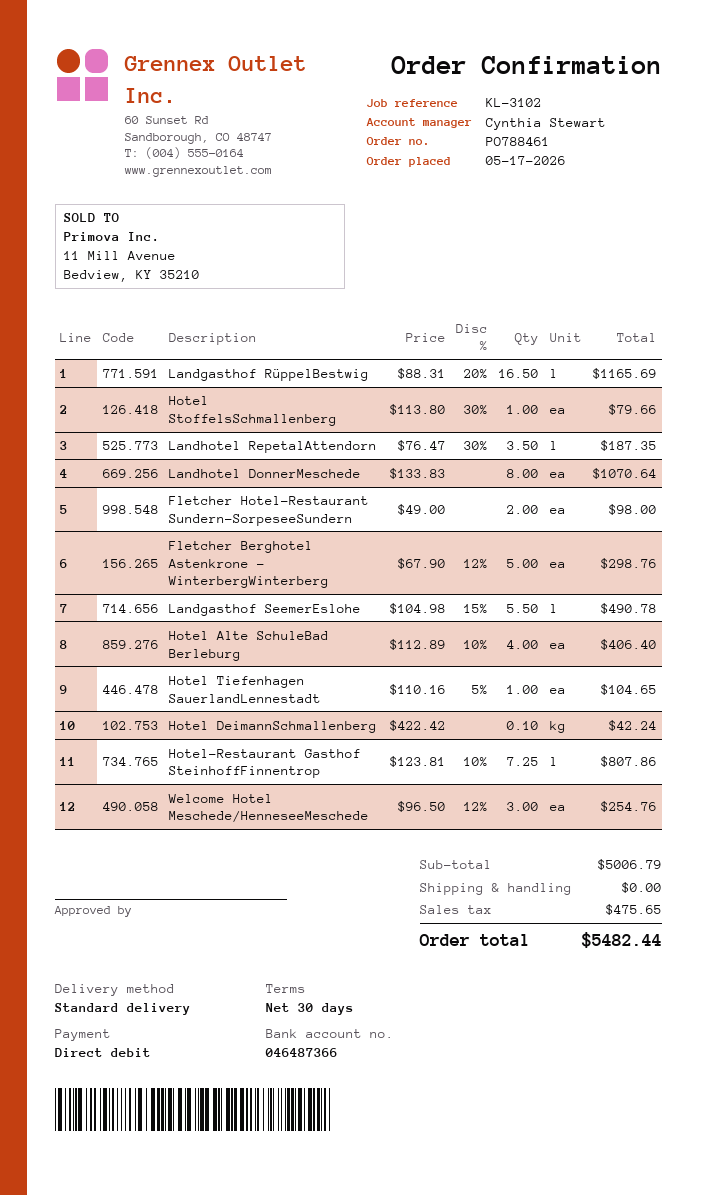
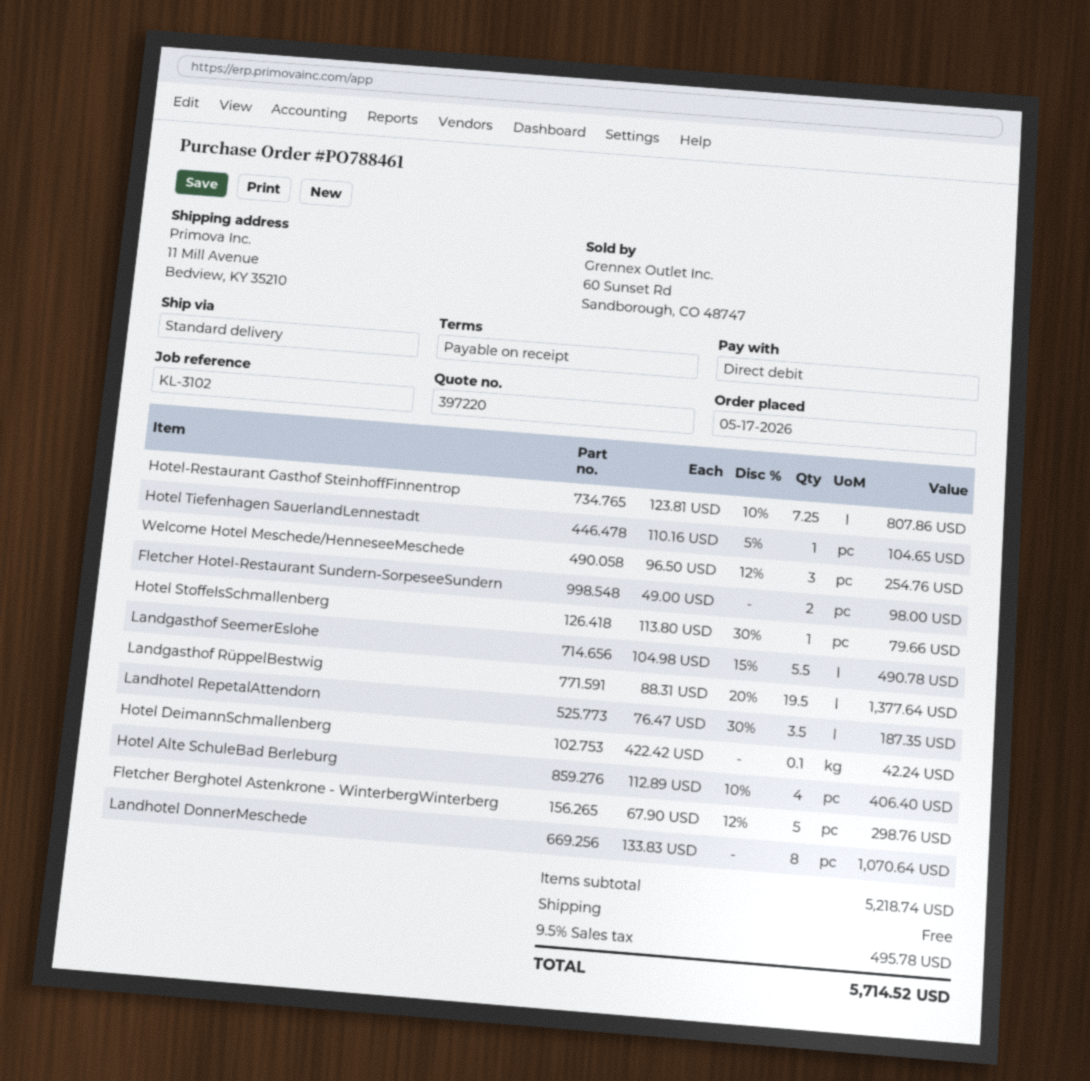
payment terms: 30 days -> on receipt
Landgasthof RüppelBestwig: 16.5 x 88.31 - 20% = 1165.69 -> 19.5 x 88.31 - 20% = 1377.64
subtotal: 5006.79 -> 5218.74
tax: 475.65 -> 495.78
total: 5482.44 -> 5714.52

